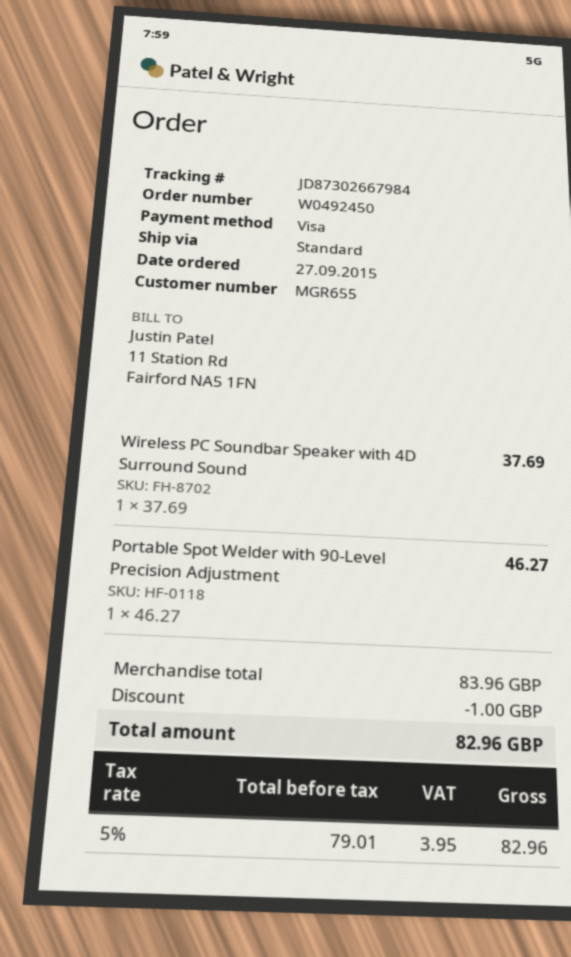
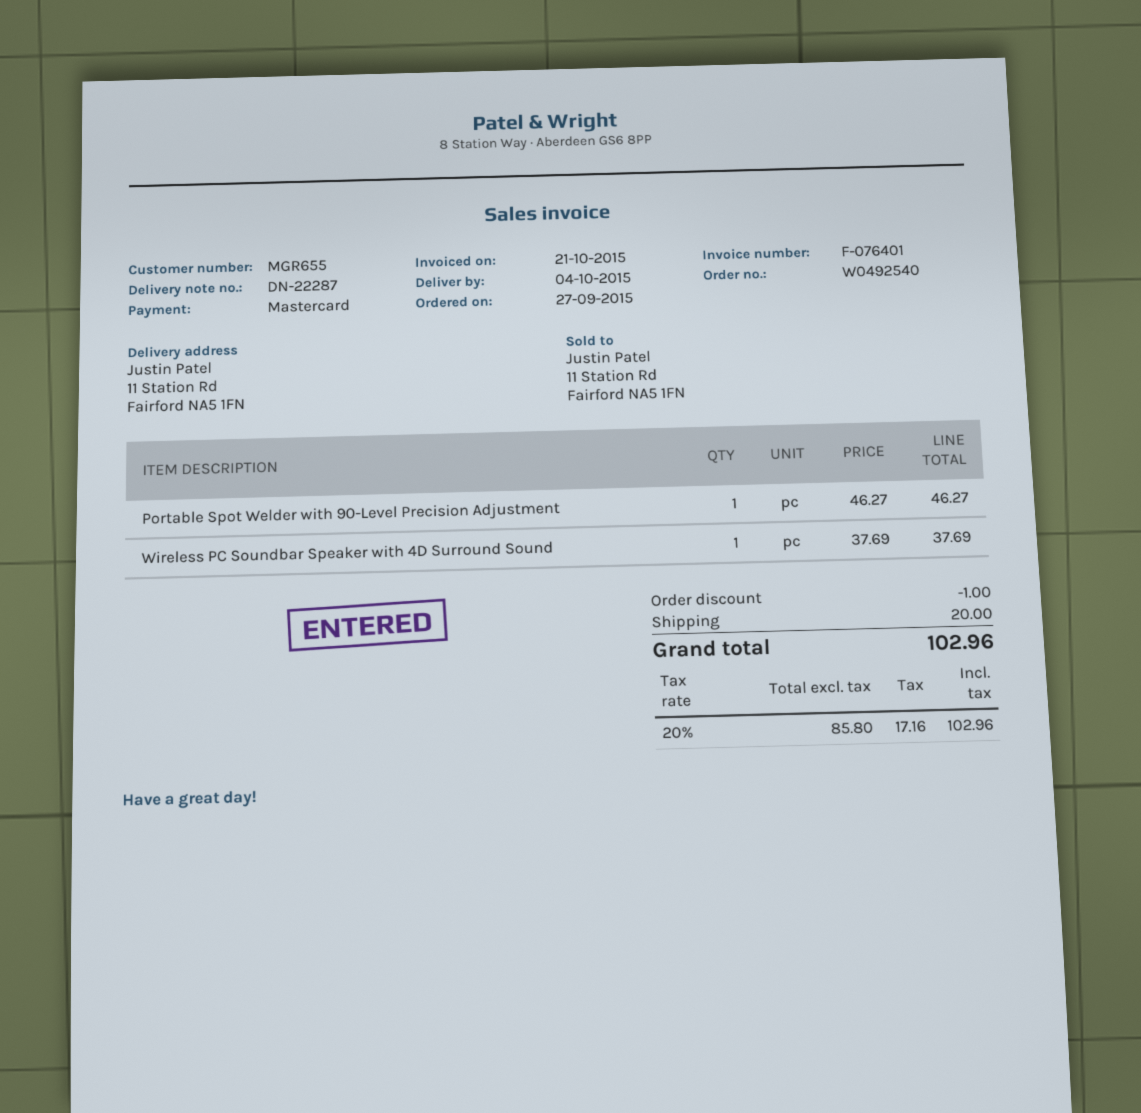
order number: W0492450 -> W0492540
payment method: Visa -> Mastercard
shipping: none -> 20.00
net: 79.01 -> 85.80
tax: 5% = 3.95 -> 20% = 17.16
total: 82.96 -> 102.96

